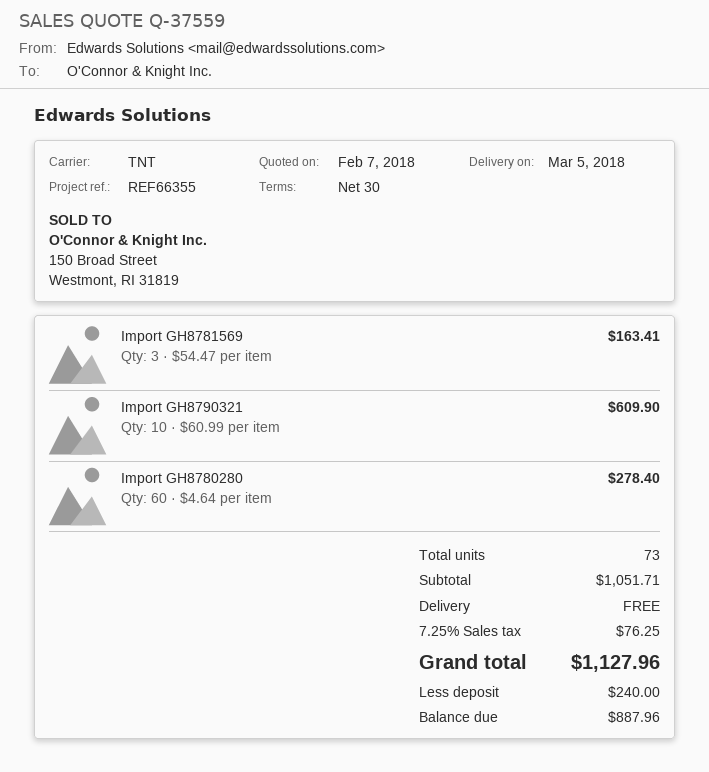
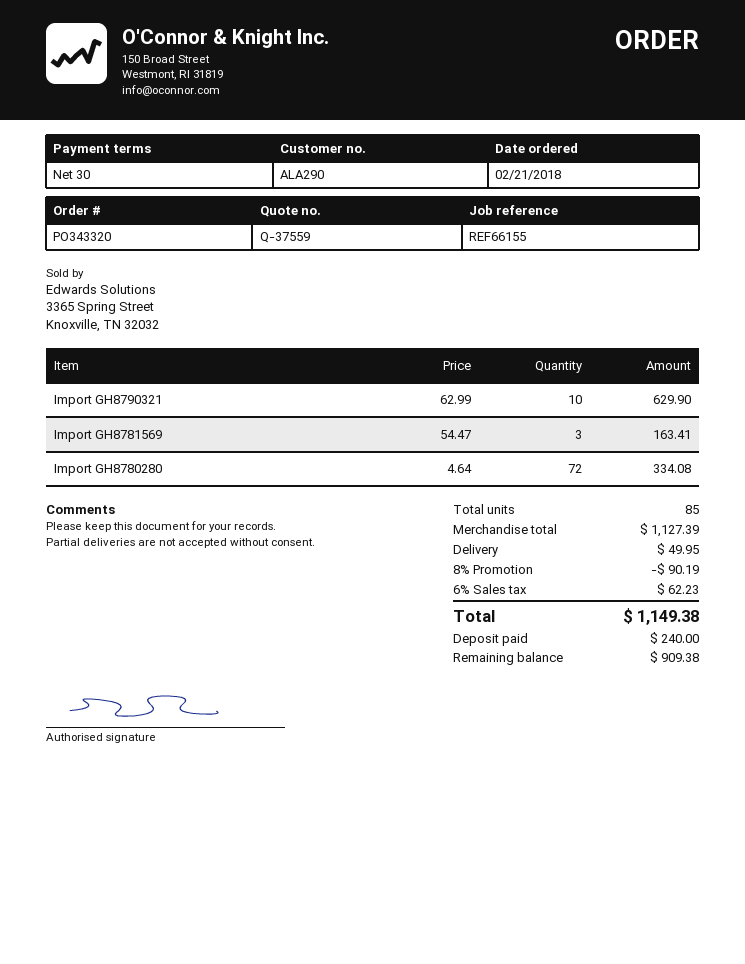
reference: REF66355 -> REF66155
Import GH8790321: 10 x 60.99 = 609.90 -> 10 x 62.99 = 629.90
Import GH8780280: 60 x 4.64 = 278.40 -> 72 x 4.64 = 334.08
total quantity: 73 -> 85
subtotal: 1051.71 -> 1127.39
discount: none -> 8% = 90.19
shipping: 0.00 -> 49.95
tax: 7.25% = 76.25 -> 6% = 62.23
total: 1127.96 -> 1149.38
balance: 887.96 -> 909.38

